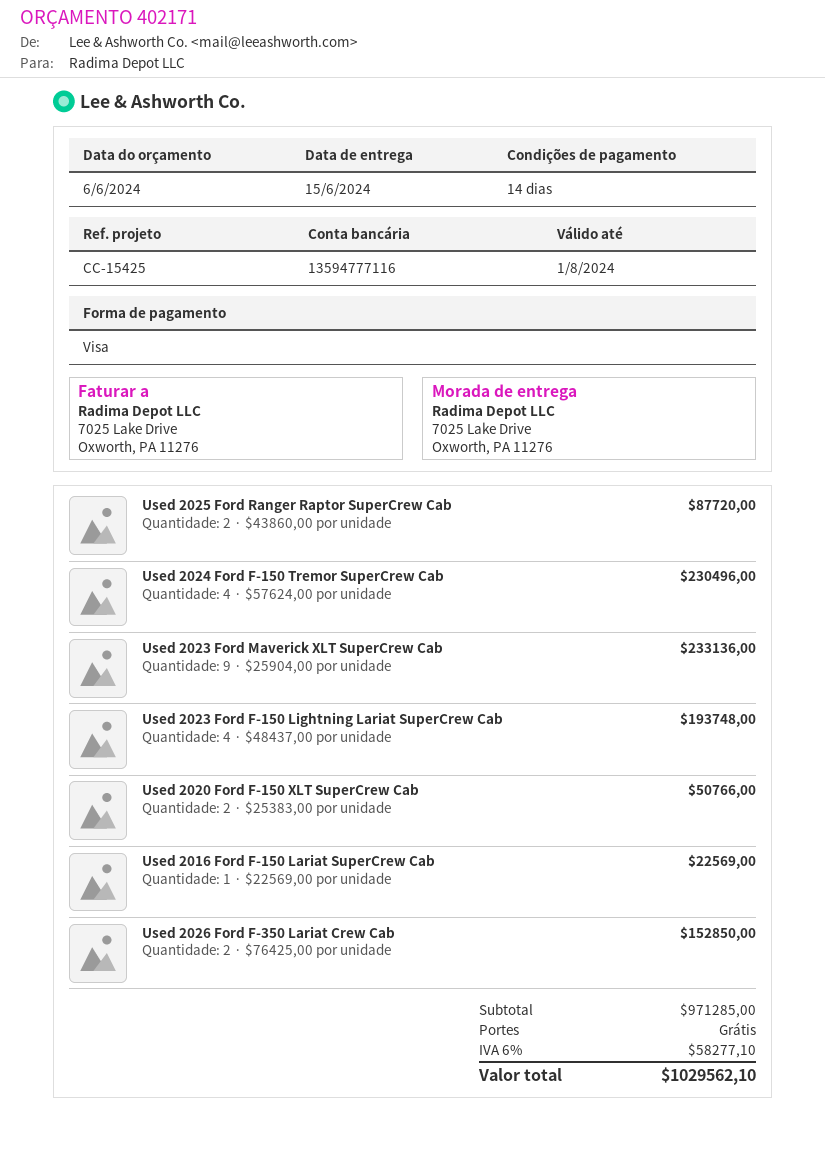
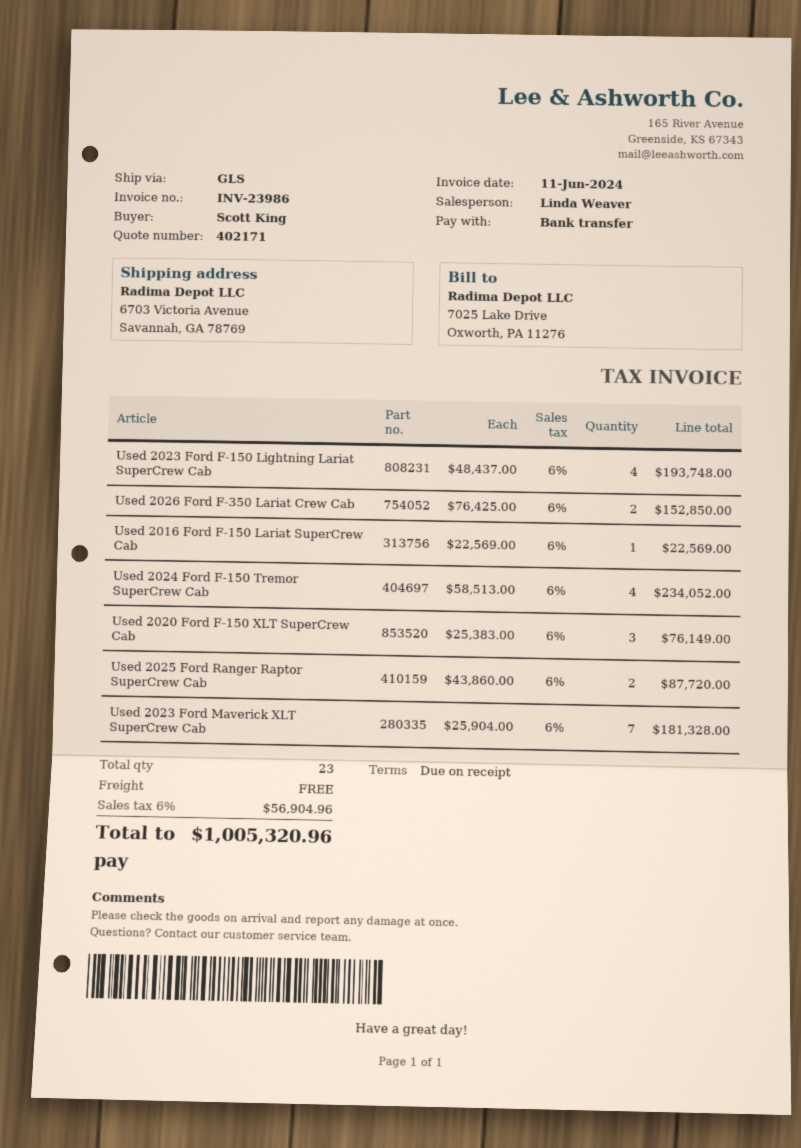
payment terms: 14 days -> on receipt
payment method: Visa -> bank transfer
ship to: 7025 Lake Drive, Oxworth, PA 11276 -> 6703 Victoria Avenue, Savannah, GA 78769
Used 2024 Ford F-150 Tremor SuperCrew Cab: 4 x 57624.00 = 230496.00 -> 4 x 58513.00 = 234052.00
Used 2023 Ford Maverick XLT SuperCrew Cab: 9 x 25904.00 = 233136.00 -> 7 x 25904.00 = 181328.00
Used 2020 Ford F-150 XLT SuperCrew Cab: 2 x 25383.00 = 50766.00 -> 3 x 25383.00 = 76149.00
tax: 6% = 58277.10 -> 6% = 56904.96
total: 1029562.10 -> 1005320.96

